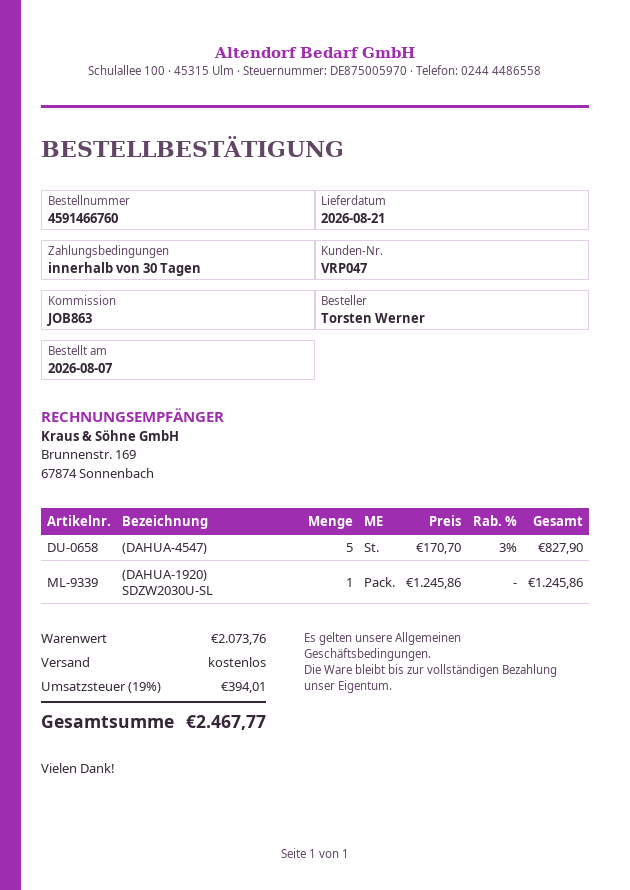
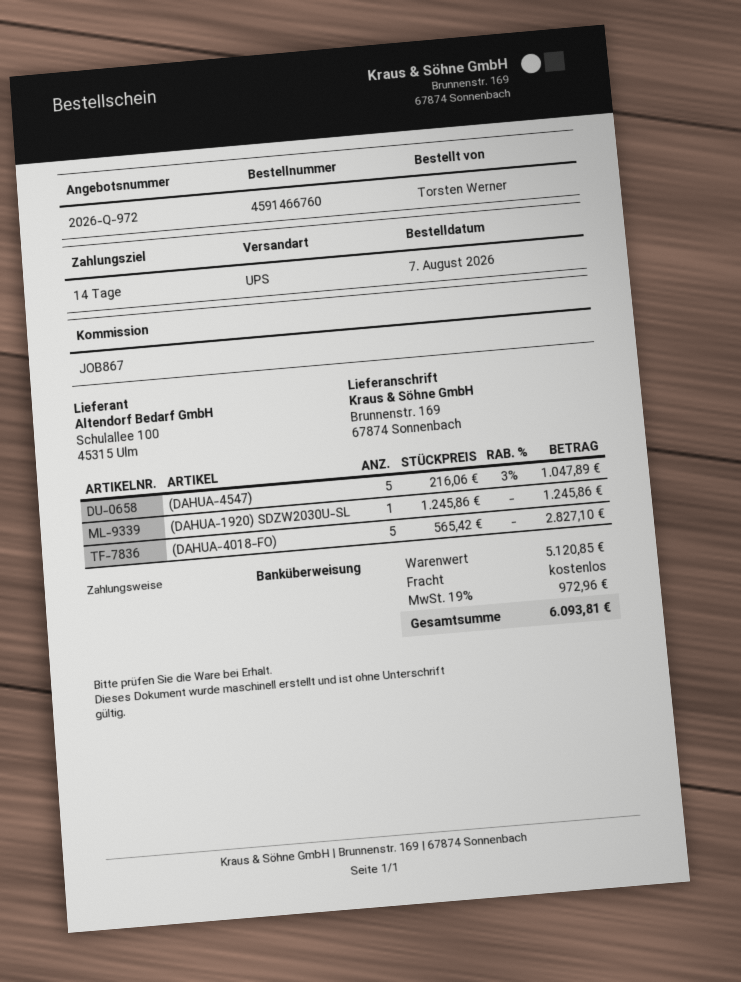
payment terms: 30 days -> 14 days
reference: JOB863 -> JOB867
(DAHUA-4547): 5 x 170.70 - 3% = 827.90 -> 5 x 216.06 - 3% = 1047.89
(DAHUA-4018-FO): none -> 5 x 565.42 = 2827.10
subtotal: 2073.76 -> 5120.85
tax: 19% = 394.01 -> 19% = 972.96
total: 2467.77 -> 6093.81

